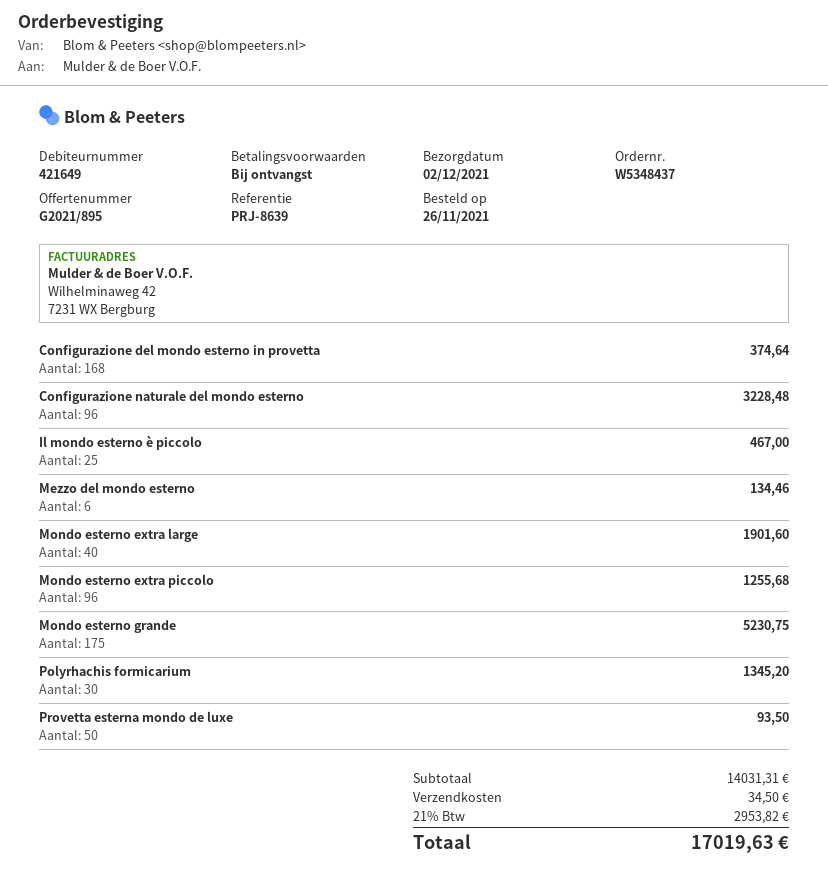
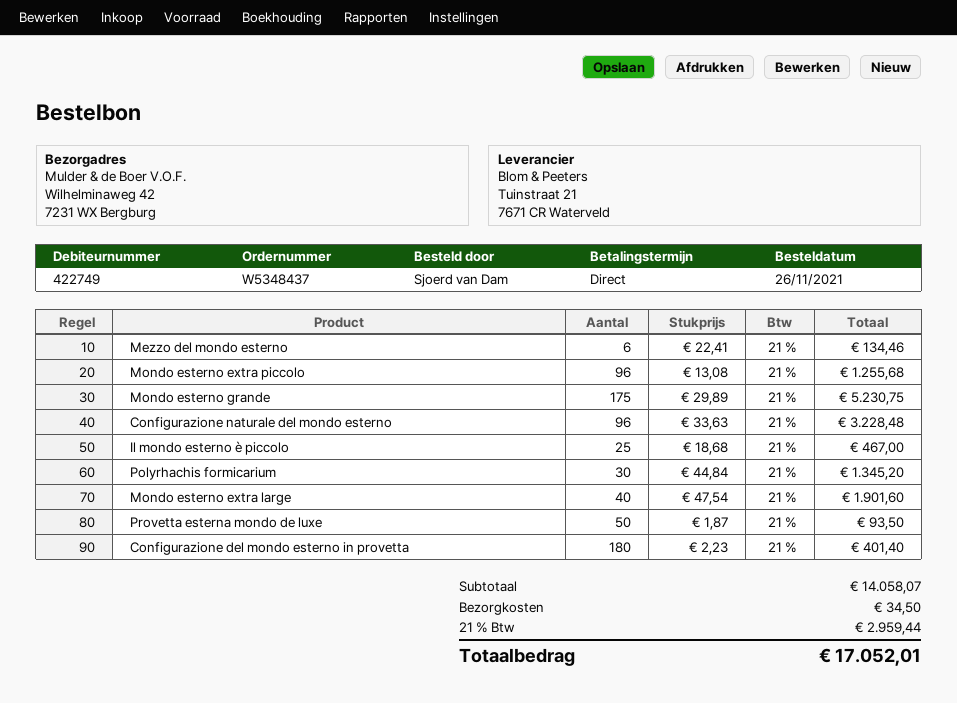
customer number: 421649 -> 422749
Configurazione del mondo esterno in provetta: 168 for 374.64 -> 180 for 401.40
subtotal: 14031.31 -> 14058.07
tax: 21% = 2953.82 -> 21% = 2959.44
total: 17019.63 -> 17052.01

